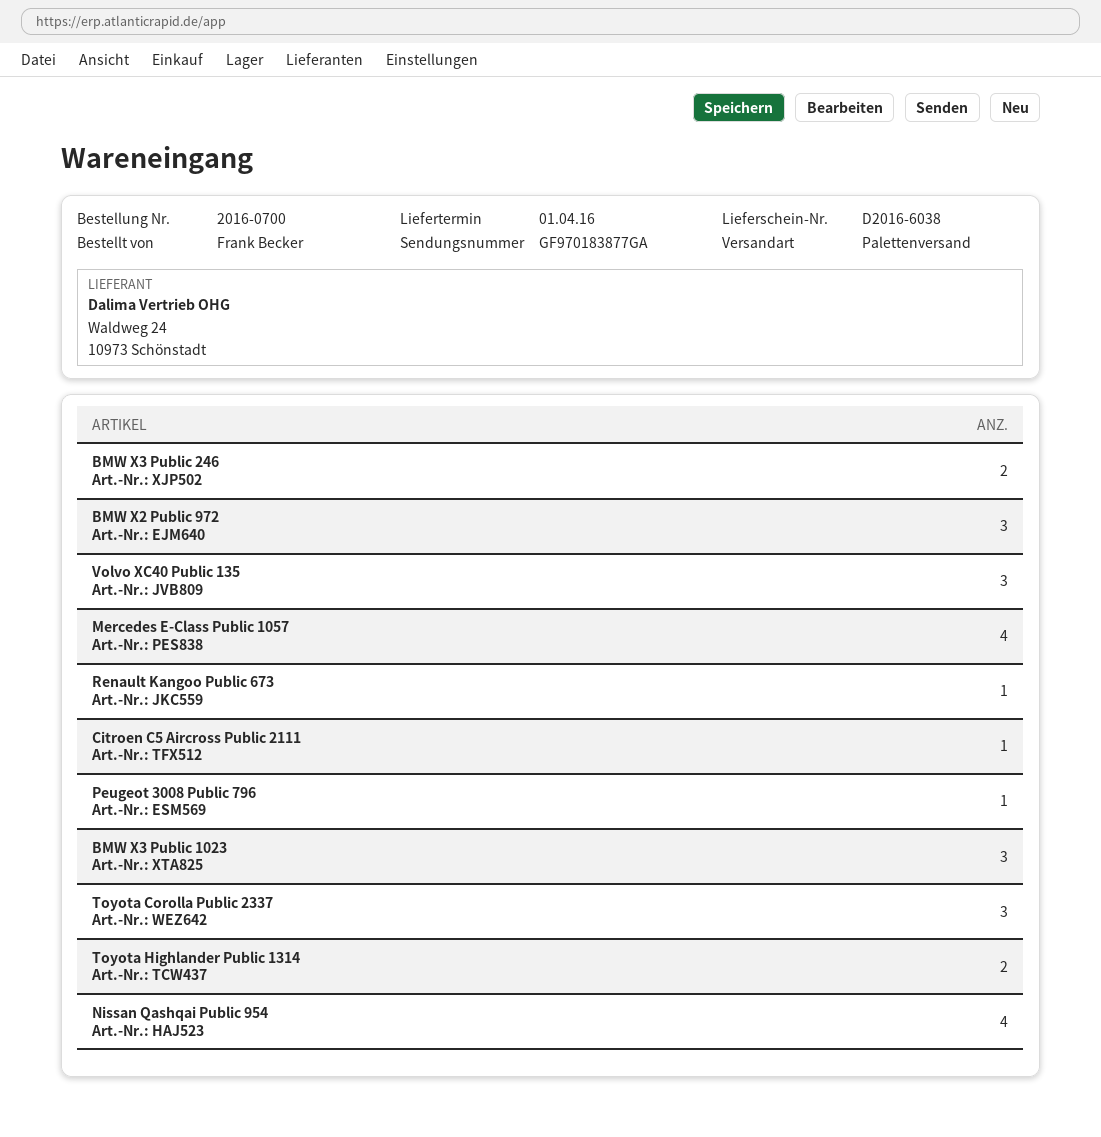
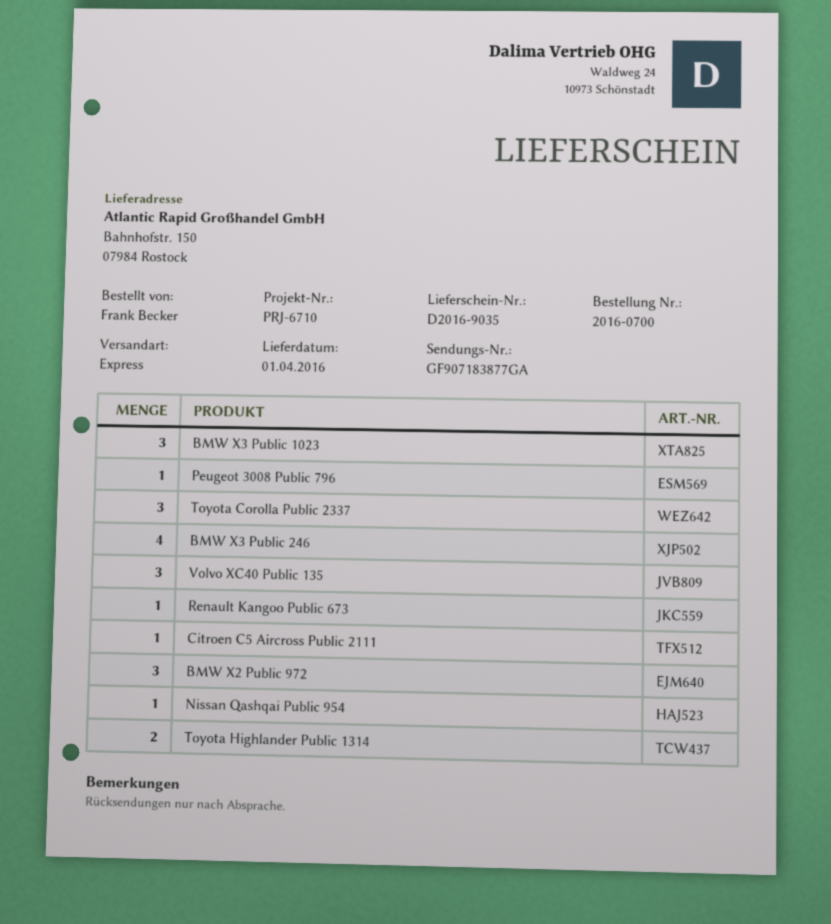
delivery note number: D2016-6038 -> D2016-9035
shipping method: pallet freight -> express
tracking number: GF970183877GA -> GF907183877GA
BMW X3 Public 246: 2 -> 4
Mercedes E-Class Public 1057: 4 -> none
Nissan Qashqai Public 954: 4 -> 1

